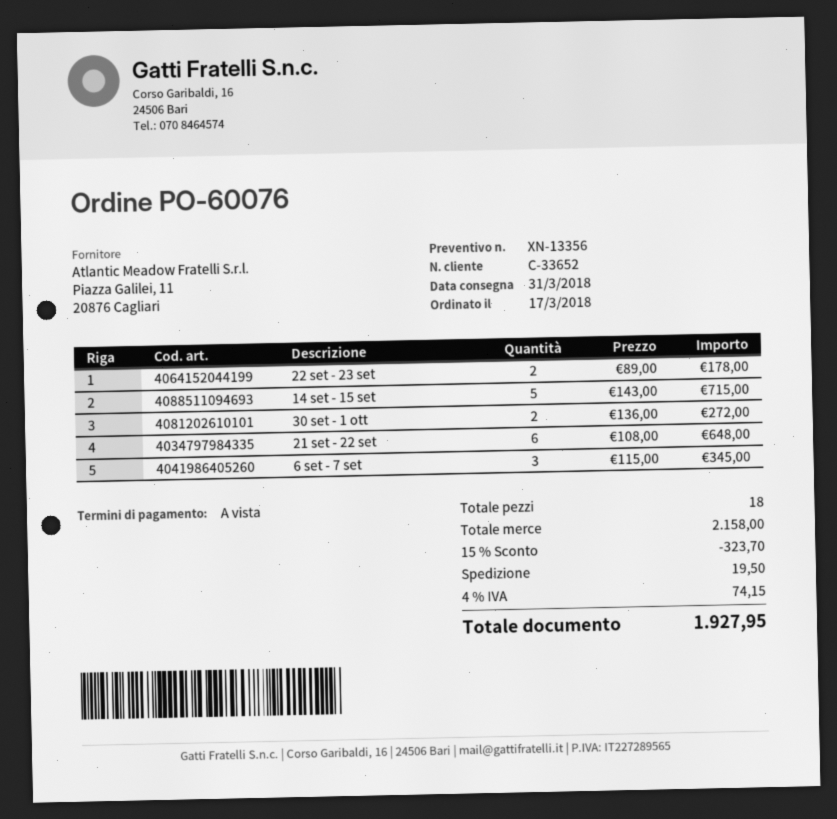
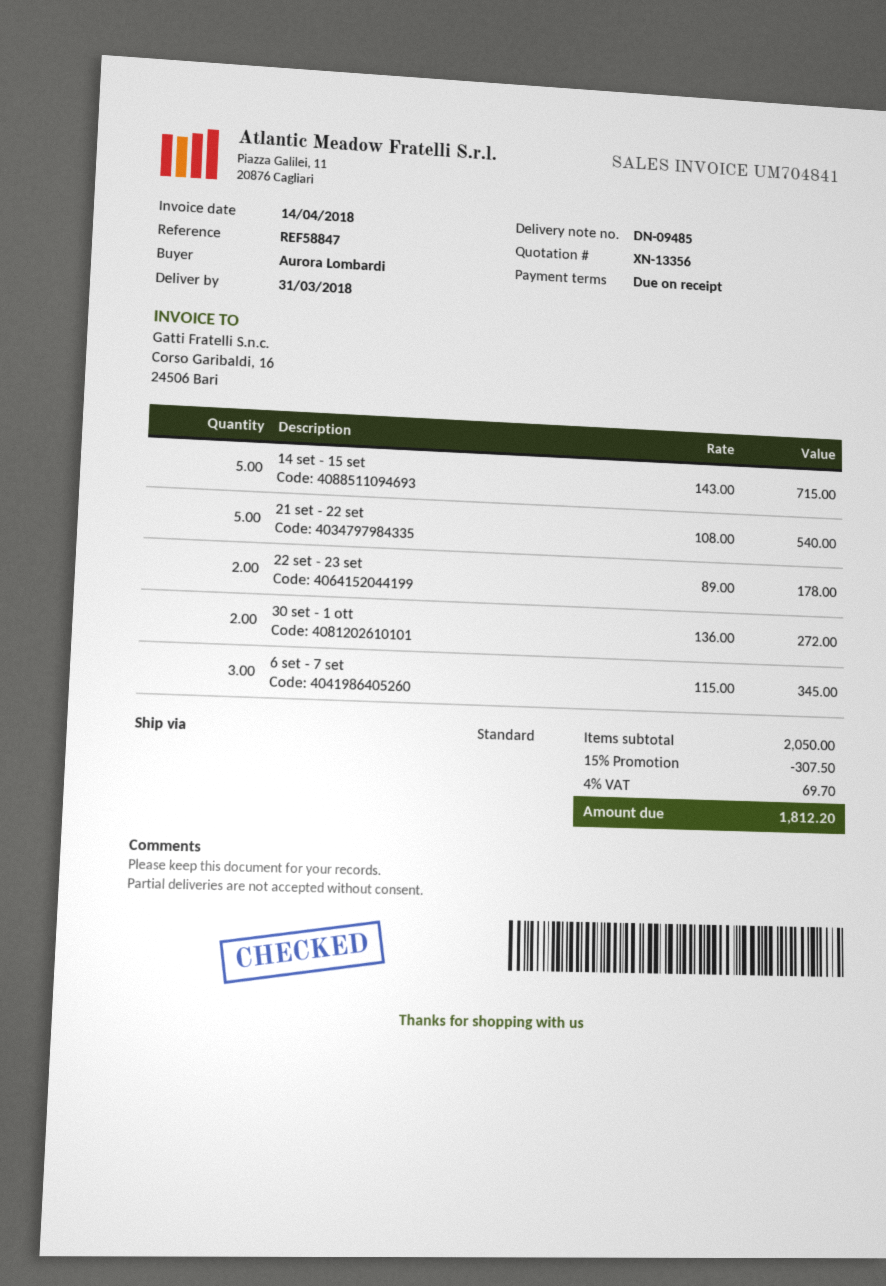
21 set - 22 set: 6 x 108.00 = 648.00 -> 5 x 108.00 = 540.00
subtotal: 2158.00 -> 2050.00
discount: 15% = 323.70 -> 15% = 307.50
shipping: 19.50 -> none
tax: 4% = 74.15 -> 4% = 69.70
total: 1927.95 -> 1812.20

